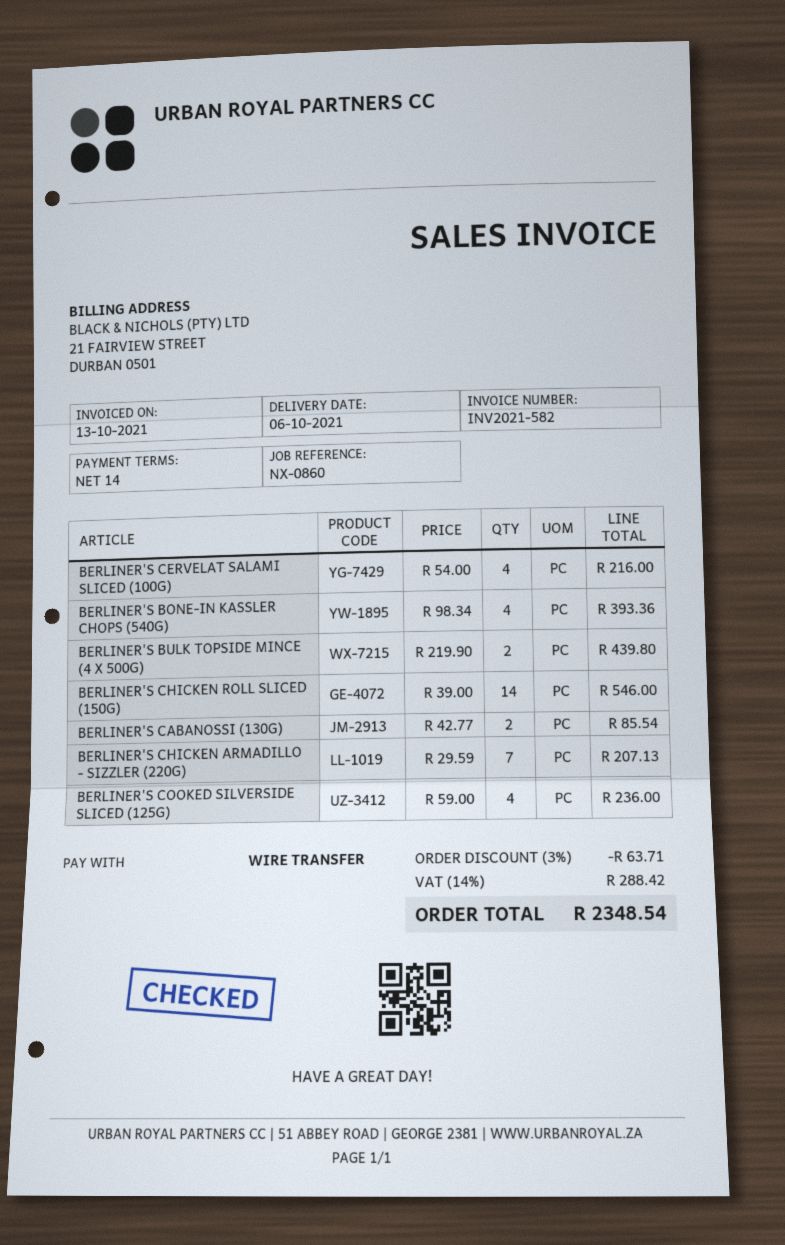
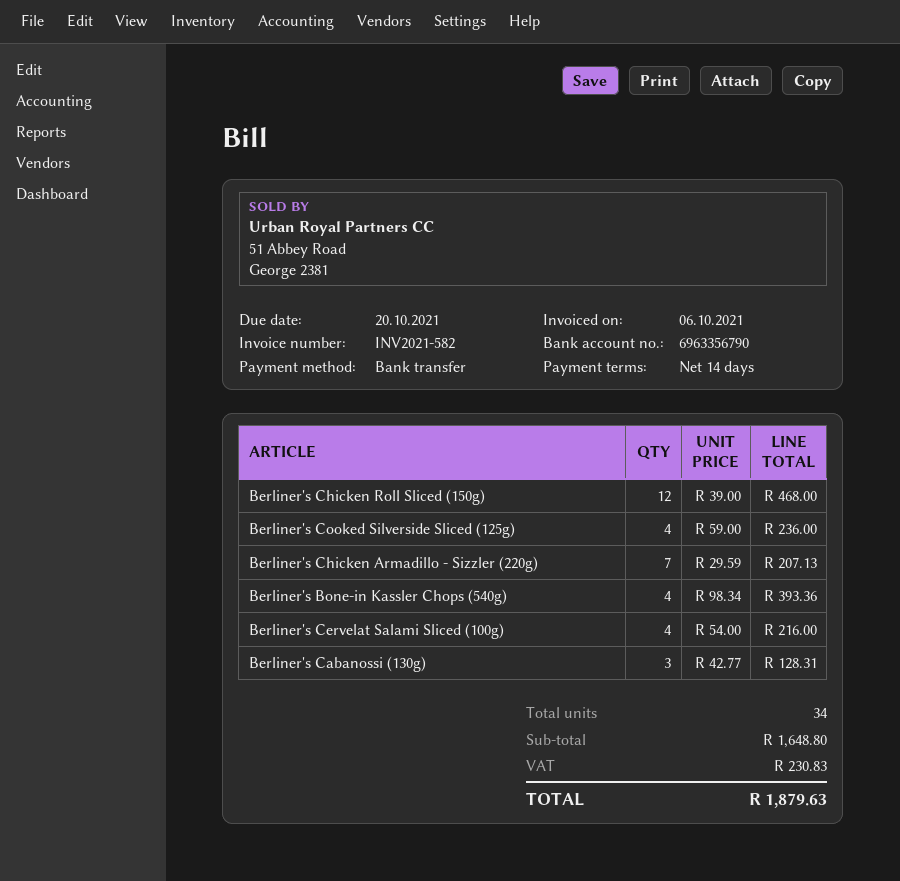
invoice date: 2021-10-13 -> 2021-10-06
BERLINER'S BULK TOPSIDE MINCE (4 X 500G): 2 x 219.90 = 439.80 -> none
BERLINER'S CHICKEN ROLL SLICED (150G): 14 x 39.00 = 546.00 -> 12 x 39.00 = 468.00
BERLINER'S CABANOSSI (130G): 2 x 42.77 = 85.54 -> 3 x 42.77 = 128.31
discount: 3% = 63.71 -> none
tax: 288.42 -> 230.83
total: 2348.54 -> 1879.63

